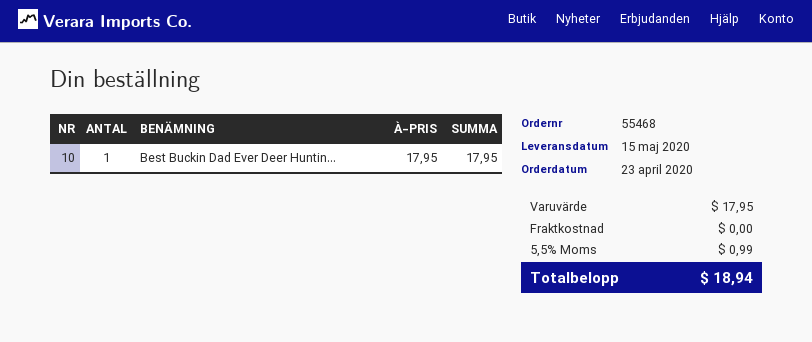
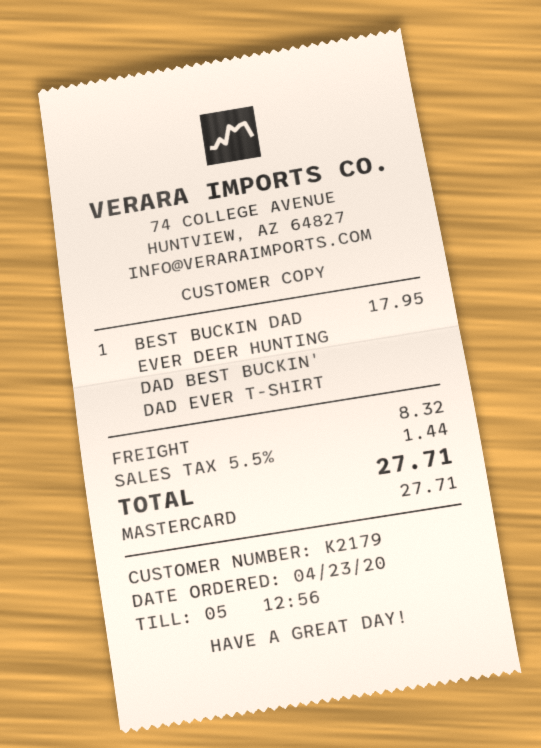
shipping: 0.00 -> 8.32
tax: 5.5% = 0.99 -> 5.5% = 1.44
total: 18.94 -> 27.71

